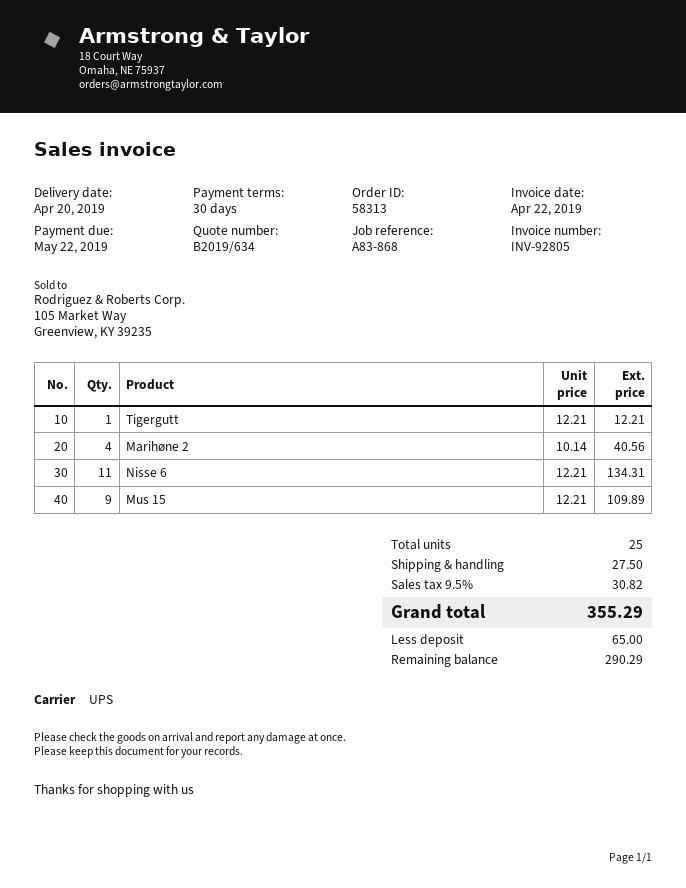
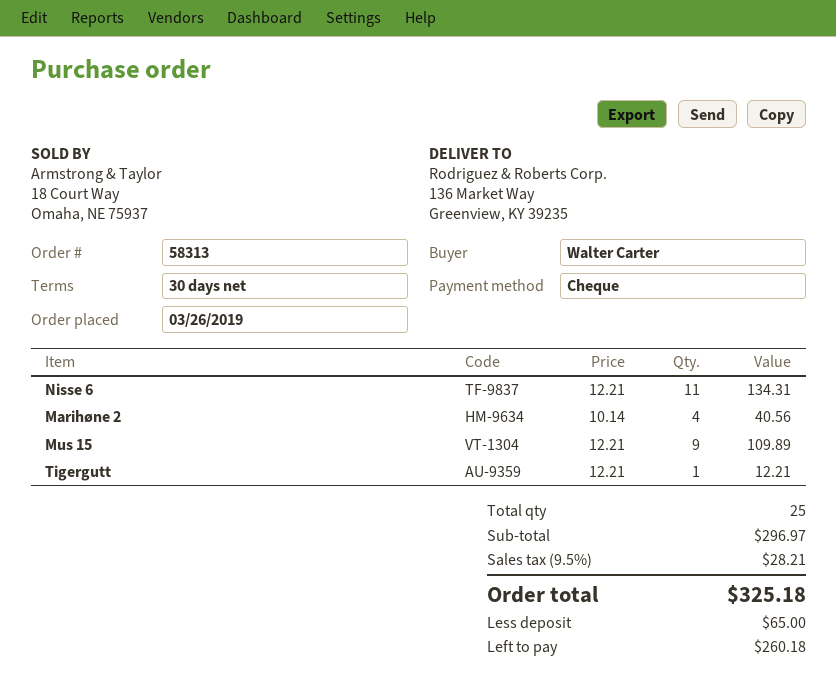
shipping: 27.50 -> none
tax: 9.5% = 30.82 -> 9.5% = 28.21
total: 355.29 -> 325.18
balance: 290.29 -> 260.18

